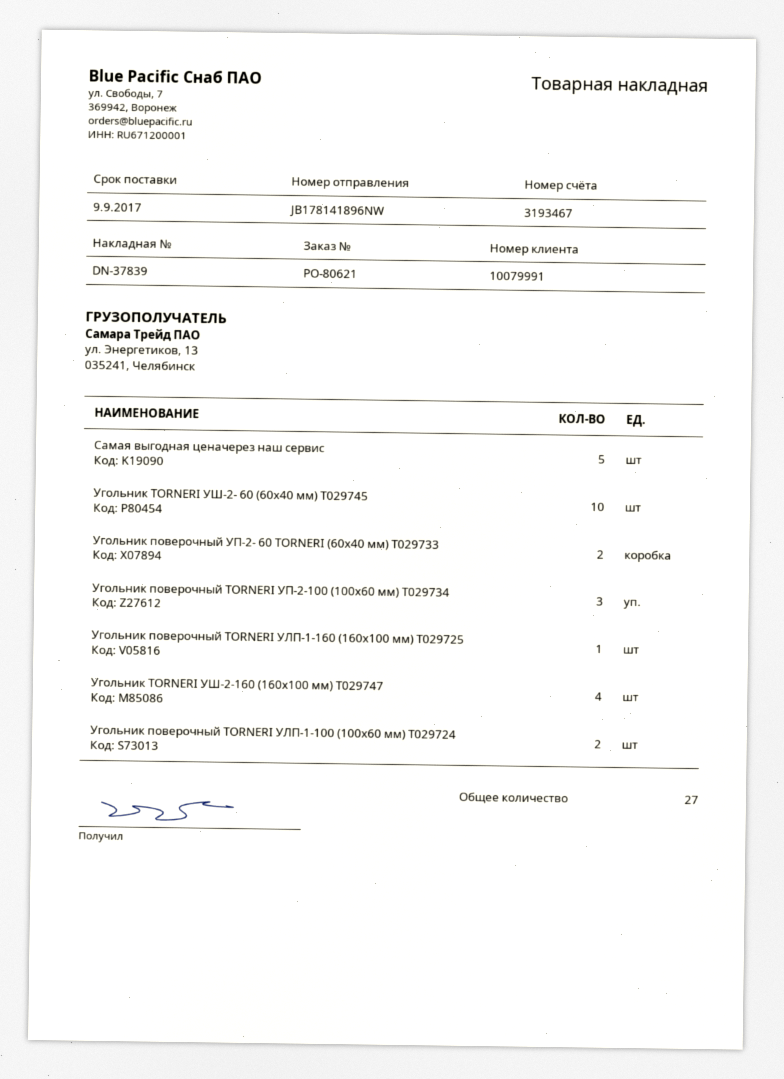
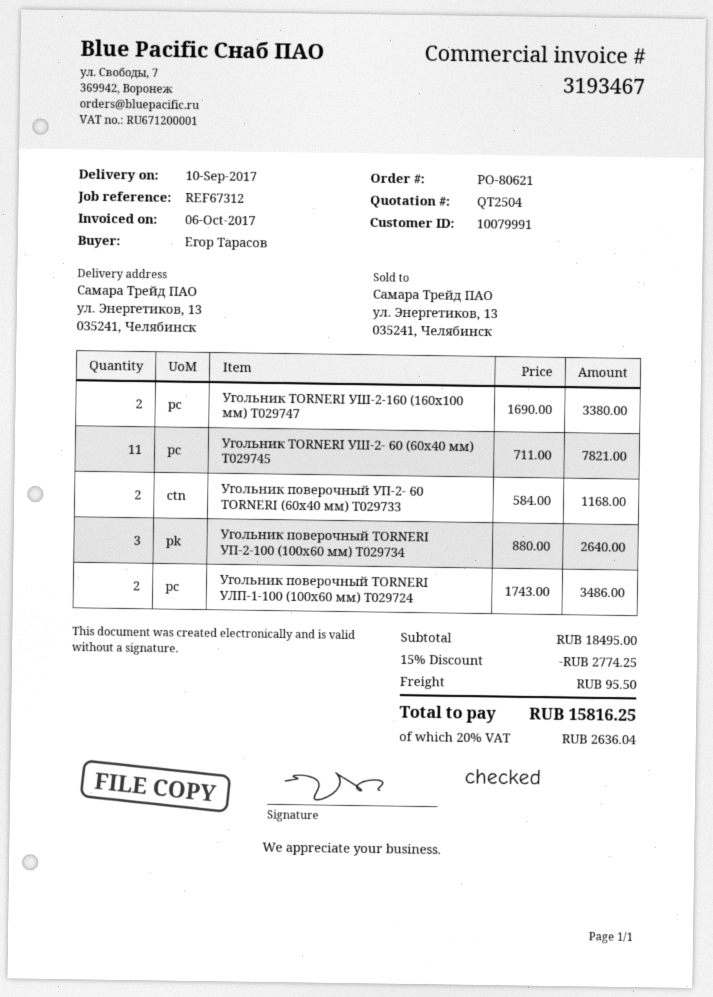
delivery date: 2017-09-09 -> 2017-09-10
Самая выгодная ценачерез наш сервис: 5 -> none
Угольник TORNERI УШ-2- 60 (60х40 мм) Т029745: 10 -> 11
Угольник поверочный TORNERI УЛП-1-160 (160х100 мм) Т029725: 1 -> none
Угольник TORNERI УШ-2-160 (160х100 мм) Т029747: 4 -> 2

